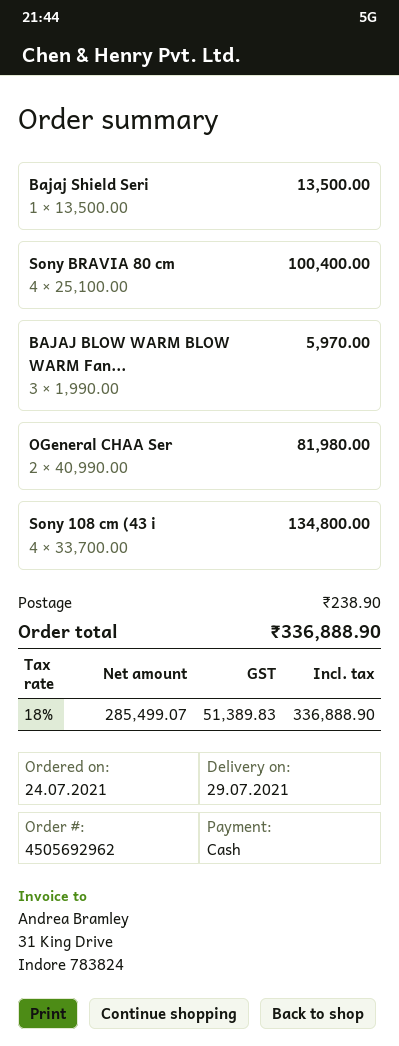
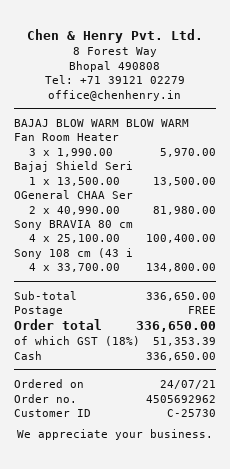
shipping: 238.90 -> 0.00
tax: 18% = 51389.83 -> 18% = 51353.39
total: 336888.90 -> 336650.00

